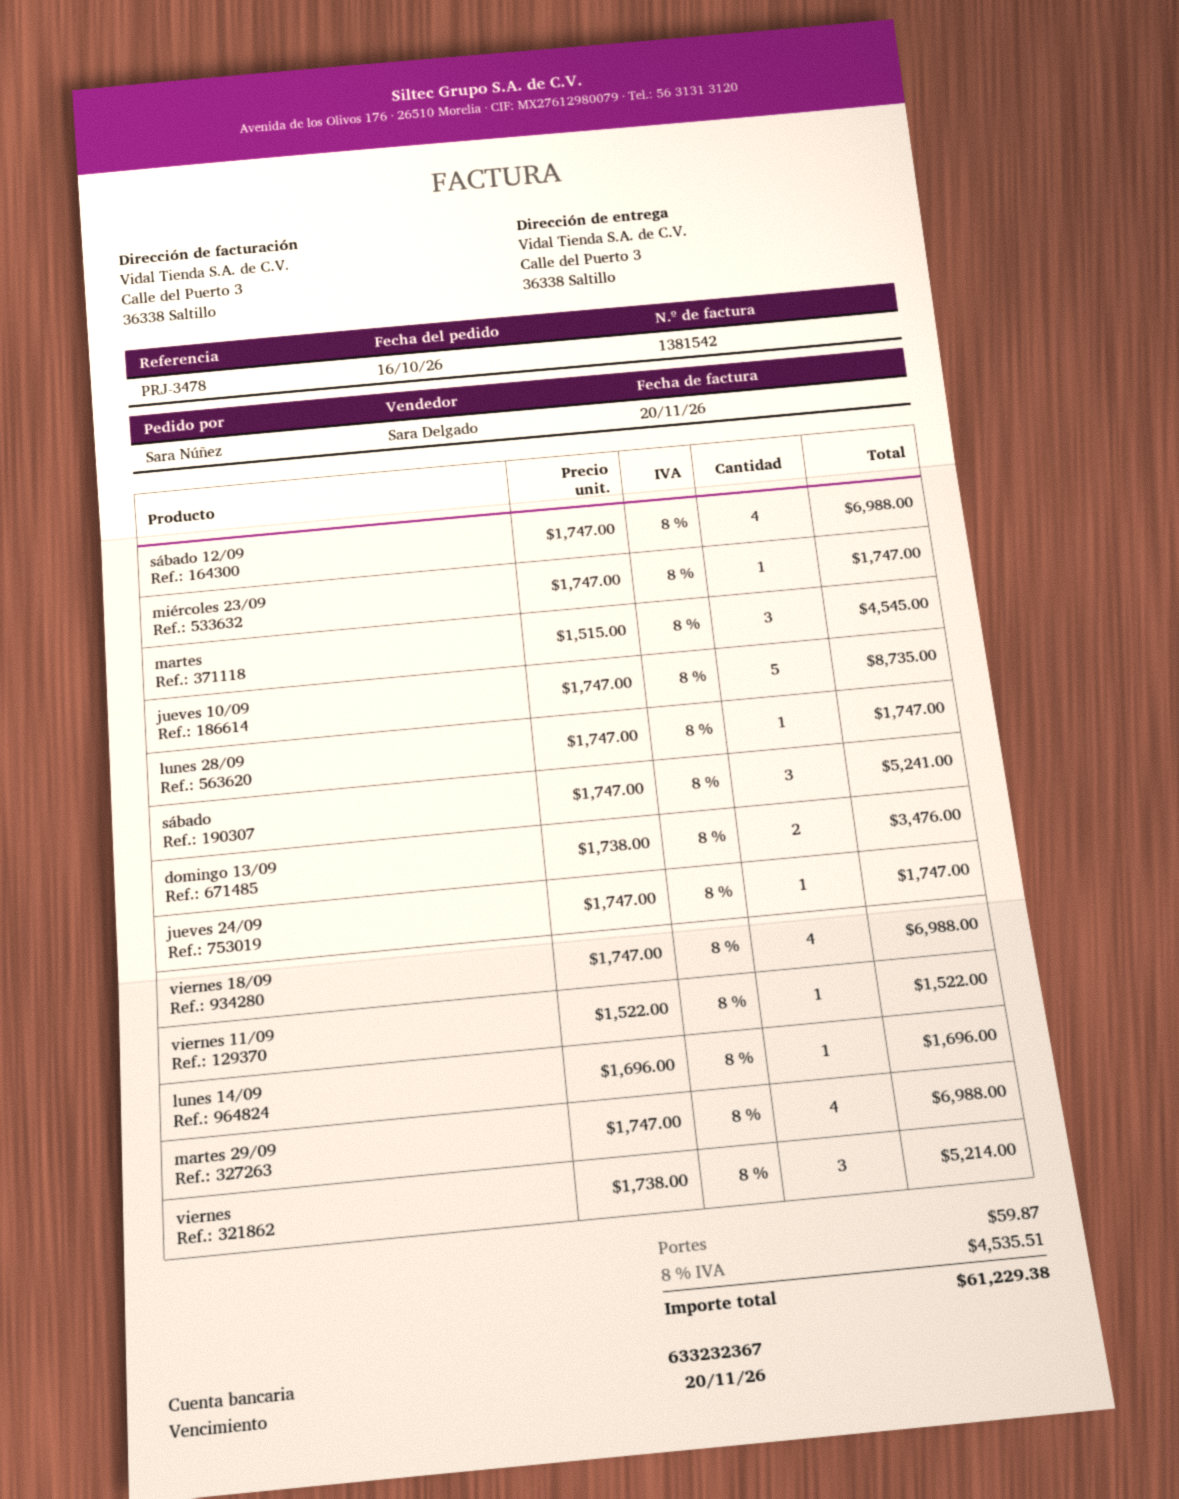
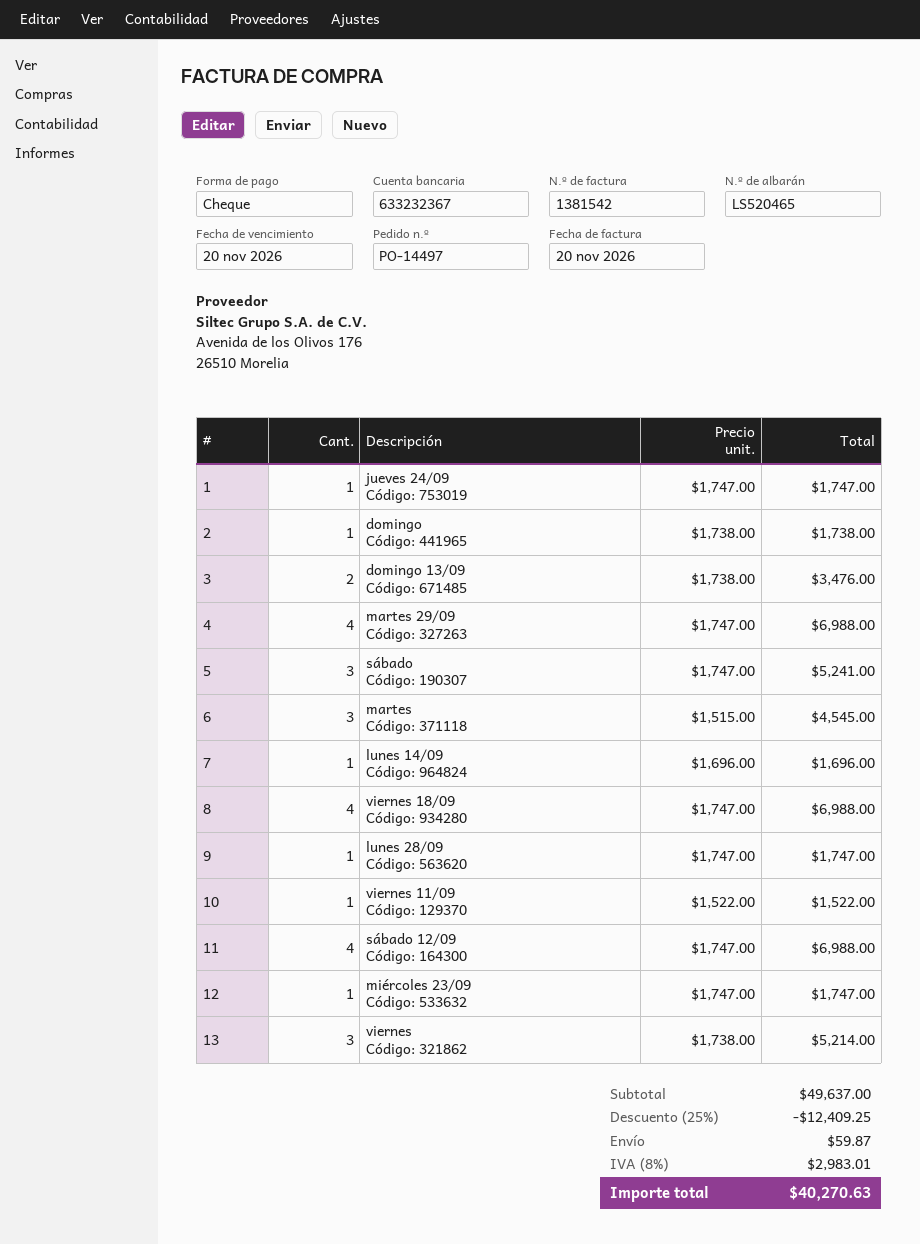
jueves 10/09: 5 x 1747.00 = 8735.00 -> none
domingo: none -> 1 x 1738.00 = 1738.00
discount: none -> 25% = 12409.25
tax: 8% = 4535.51 -> 8% = 2983.01
total: 61229.38 -> 40270.63

